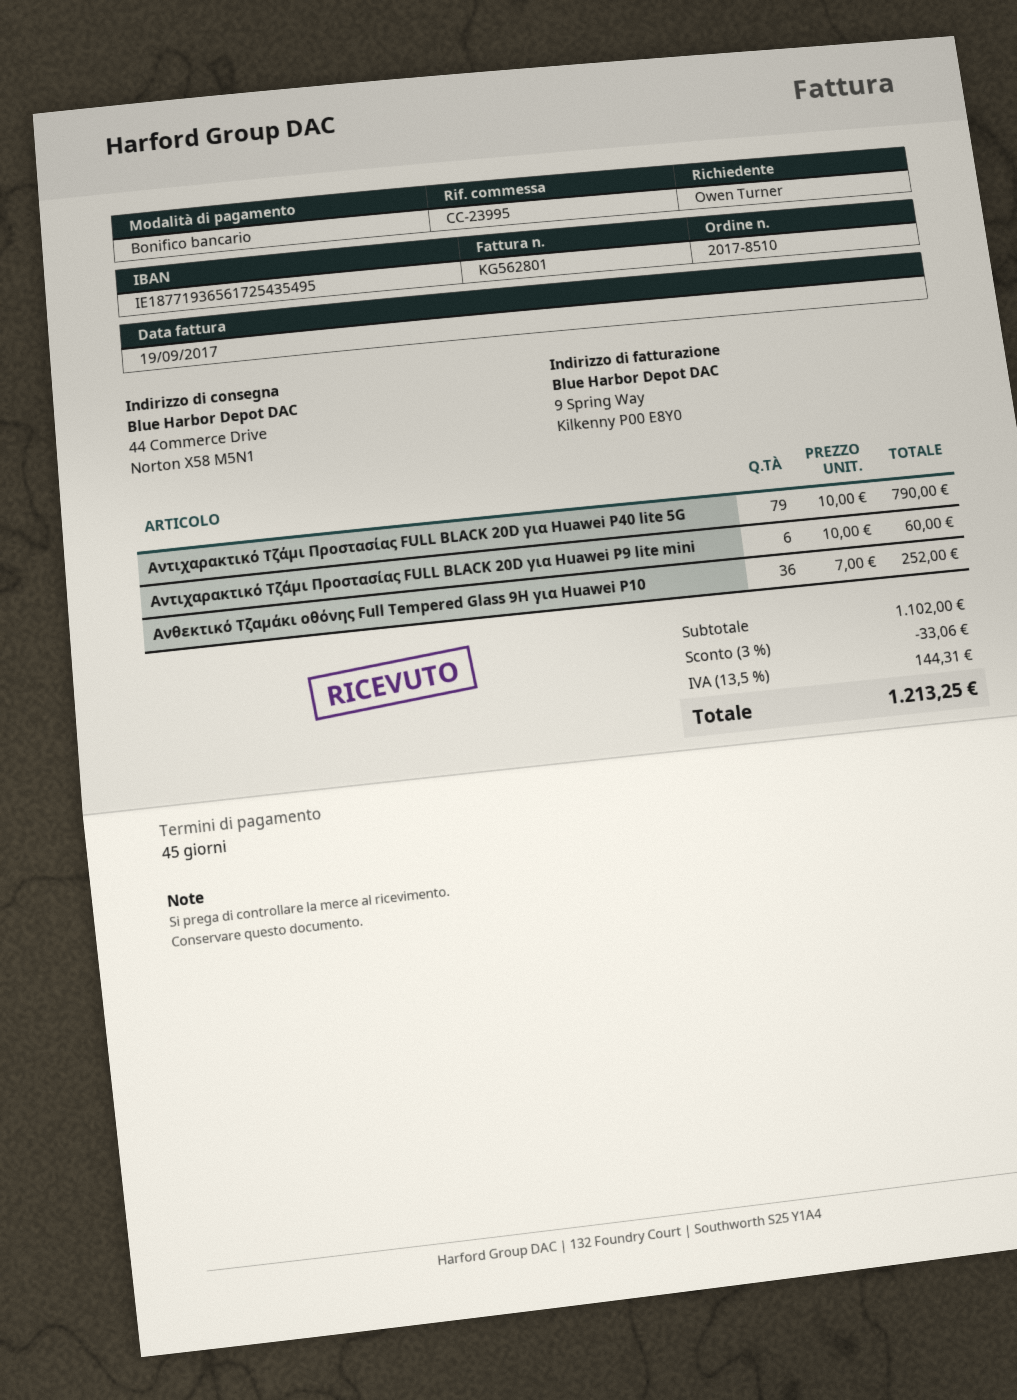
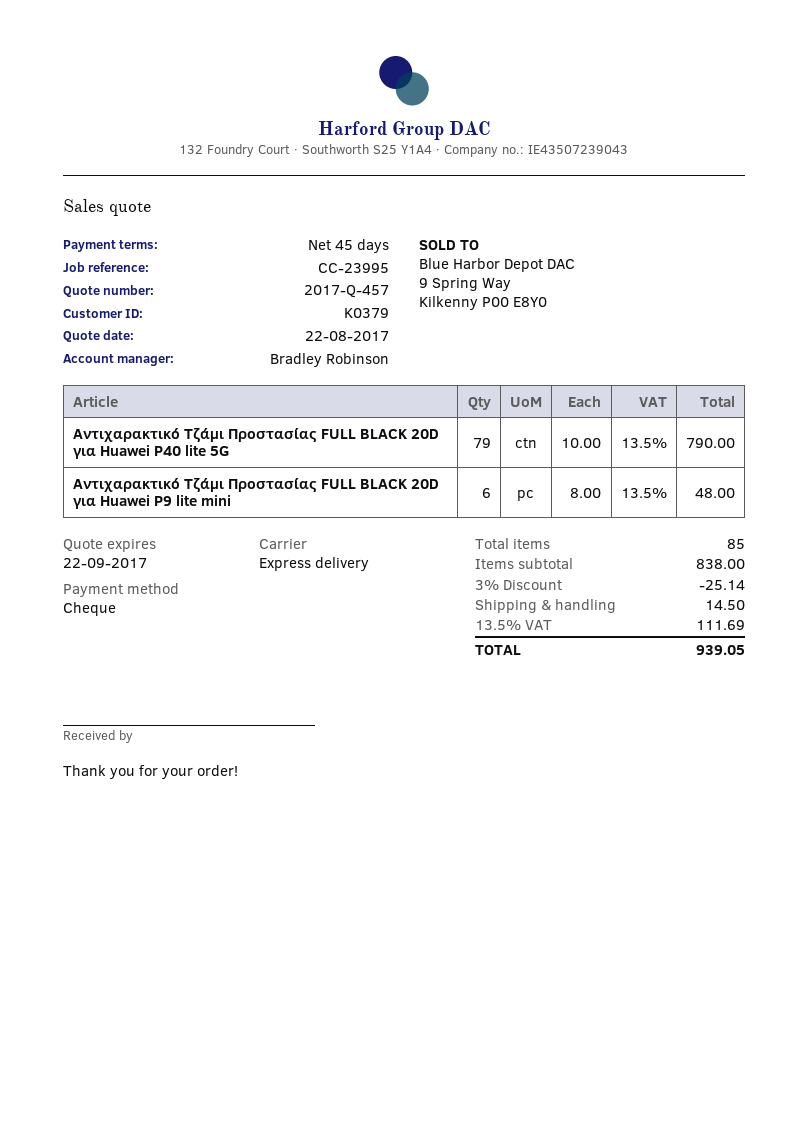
payment method: bank transfer -> cheque
Αντιχαρακτικό Τζάμι Προστασίας FULL BLACK 20D για Huawei P9 lite mini: 6 x 10.00 = 60.00 -> 6 x 8.00 = 48.00
Ανθεκτικό Τζαμάκι οθόνης Full Tempered Glass 9H για Huawei P10: 36 x 7.00 = 252.00 -> none
subtotal: 1102.00 -> 838.00
discount: 3% = 33.06 -> 3% = 25.14
shipping: none -> 14.50
tax: 13.5% = 144.31 -> 13.5% = 111.69
total: 1213.25 -> 939.05

